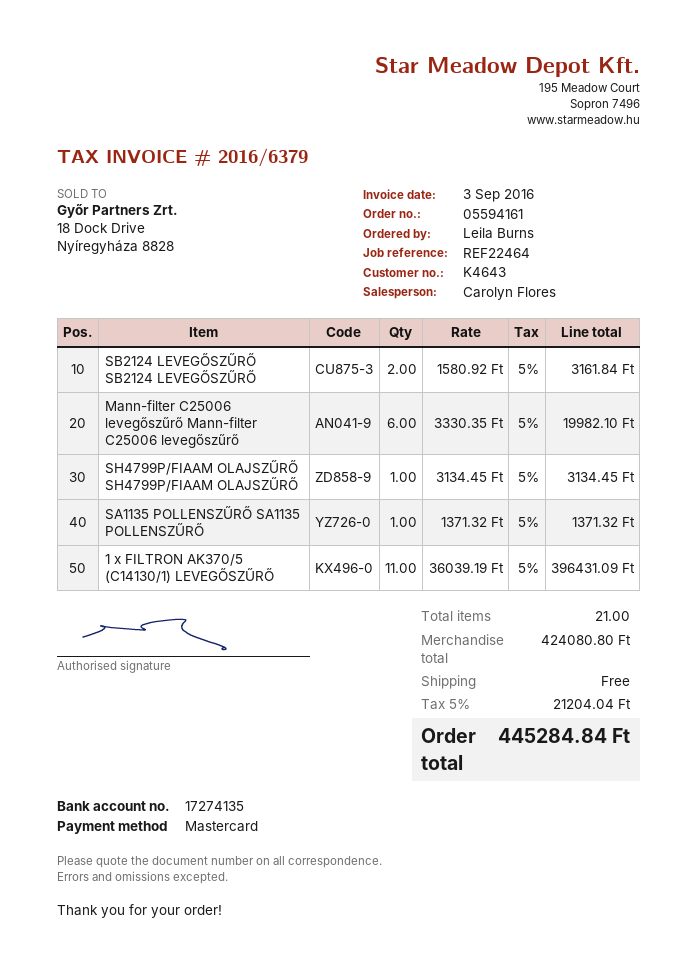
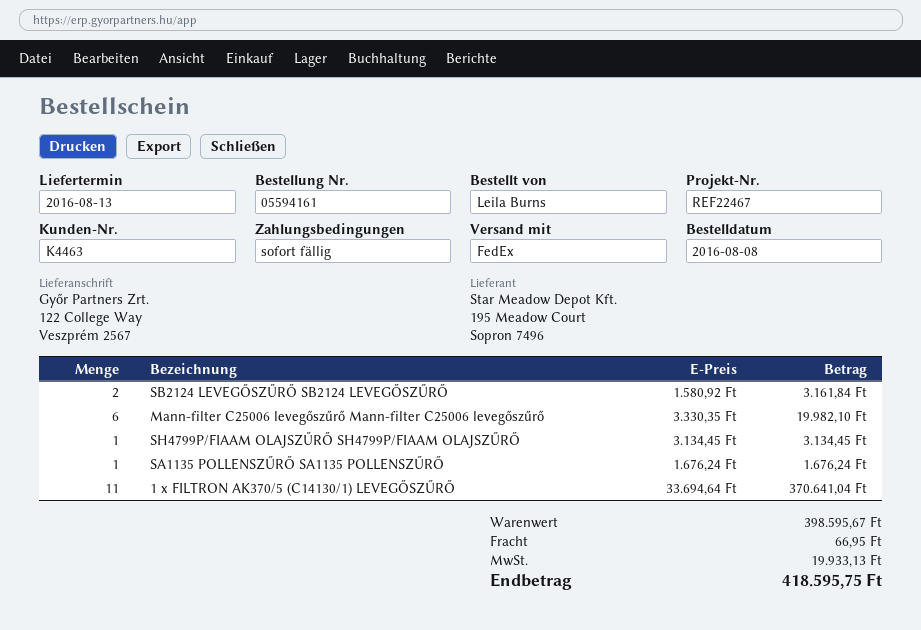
customer number: K4643 -> K4463
reference: REF22464 -> REF22467
SA1135 POLLENSZŰRŐ SA1135 POLLENSZŰRŐ: 1 x 1371.32 = 1371.32 -> 1 x 1676.24 = 1676.24
1 x FILTRON AK370/5 (C14130/1) LEVEGŐSZŰRŐ: 11 x 36039.19 = 396431.09 -> 11 x 33694.64 = 370641.04
subtotal: 424080.80 -> 398595.67
shipping: 0.00 -> 66.95
tax: 21204.04 -> 19933.13
total: 445284.84 -> 418595.75

